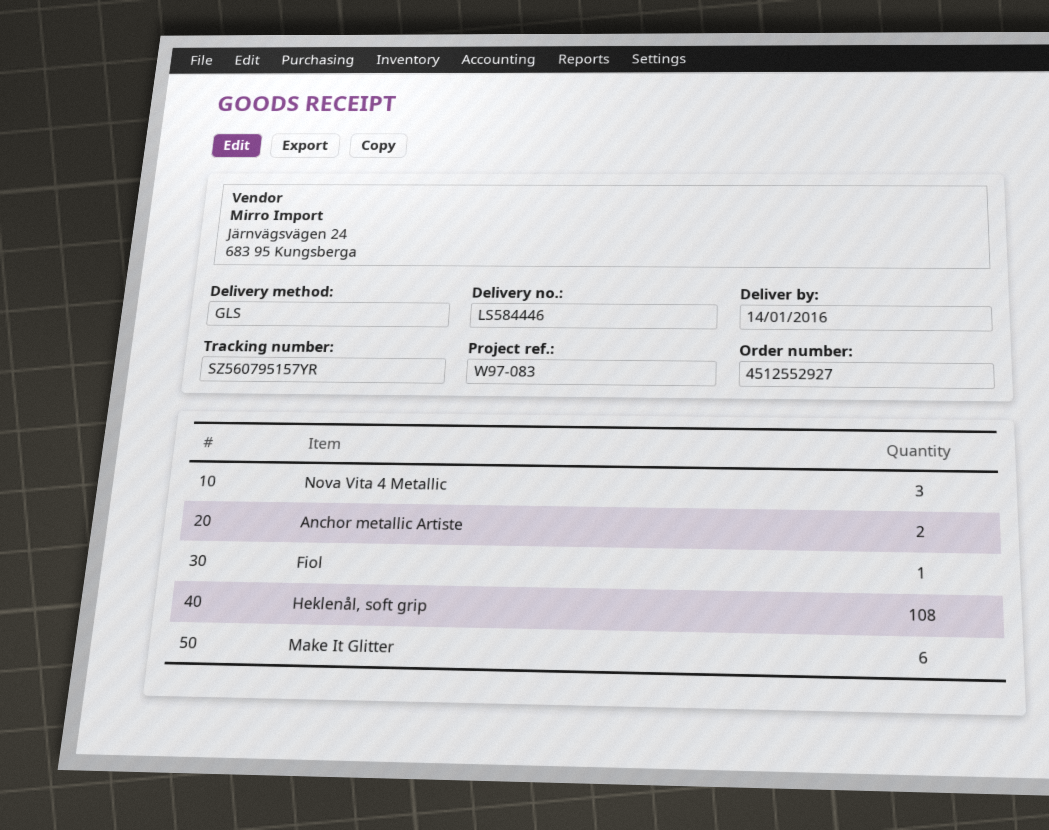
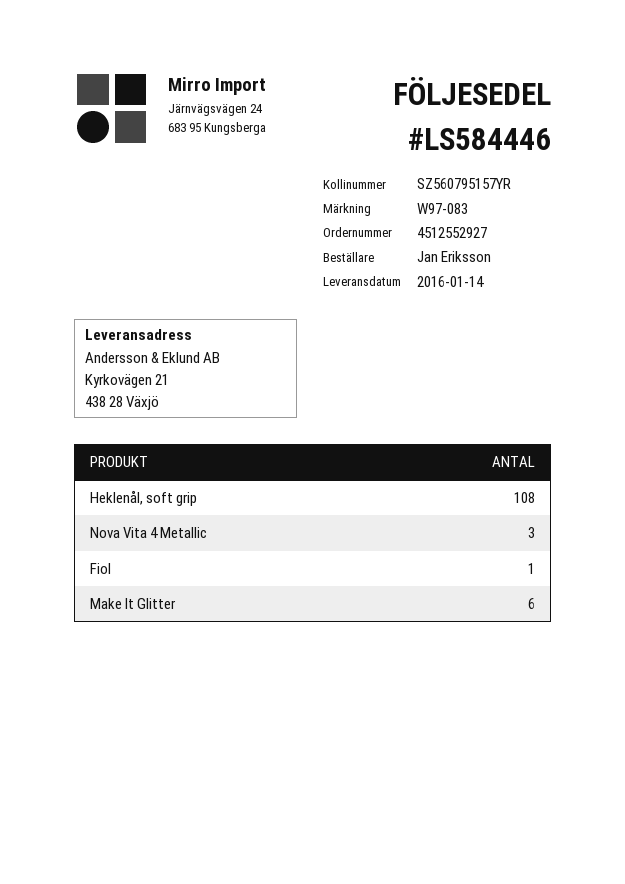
Anchor metallic Artiste: 2 -> none

